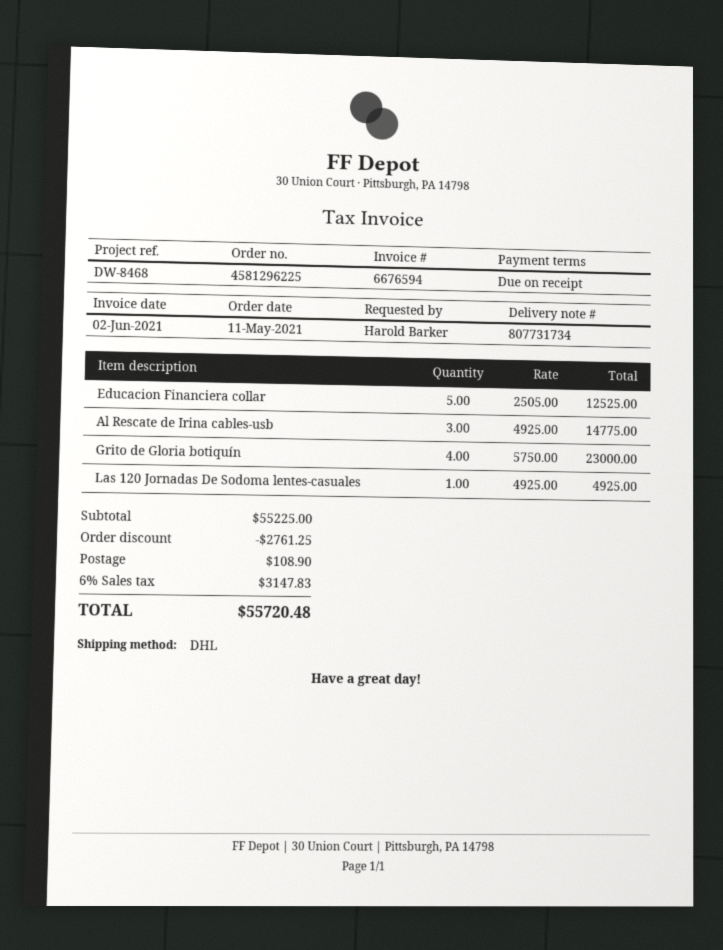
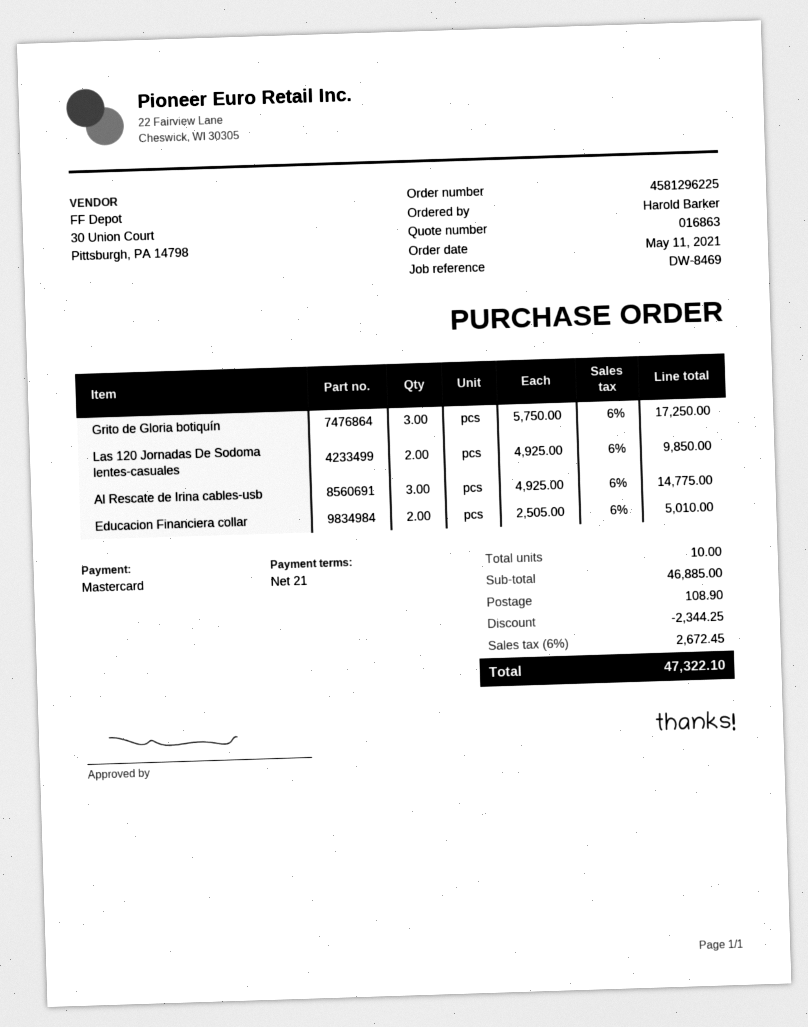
payment terms: on receipt -> 21 days
reference: DW-8468 -> DW-8469
Educacion Financiera collar: 5 x 2505.00 = 12525.00 -> 2 x 2505.00 = 5010.00
Grito de Gloria botiquín: 4 x 5750.00 = 23000.00 -> 3 x 5750.00 = 17250.00
Las 120 Jornadas De Sodoma lentes-casuales: 1 x 4925.00 = 4925.00 -> 2 x 4925.00 = 9850.00
subtotal: 55225.00 -> 46885.00
discount: 2761.25 -> 2344.25
tax: 6% = 3147.83 -> 6% = 2672.45
total: 55720.48 -> 47322.10

